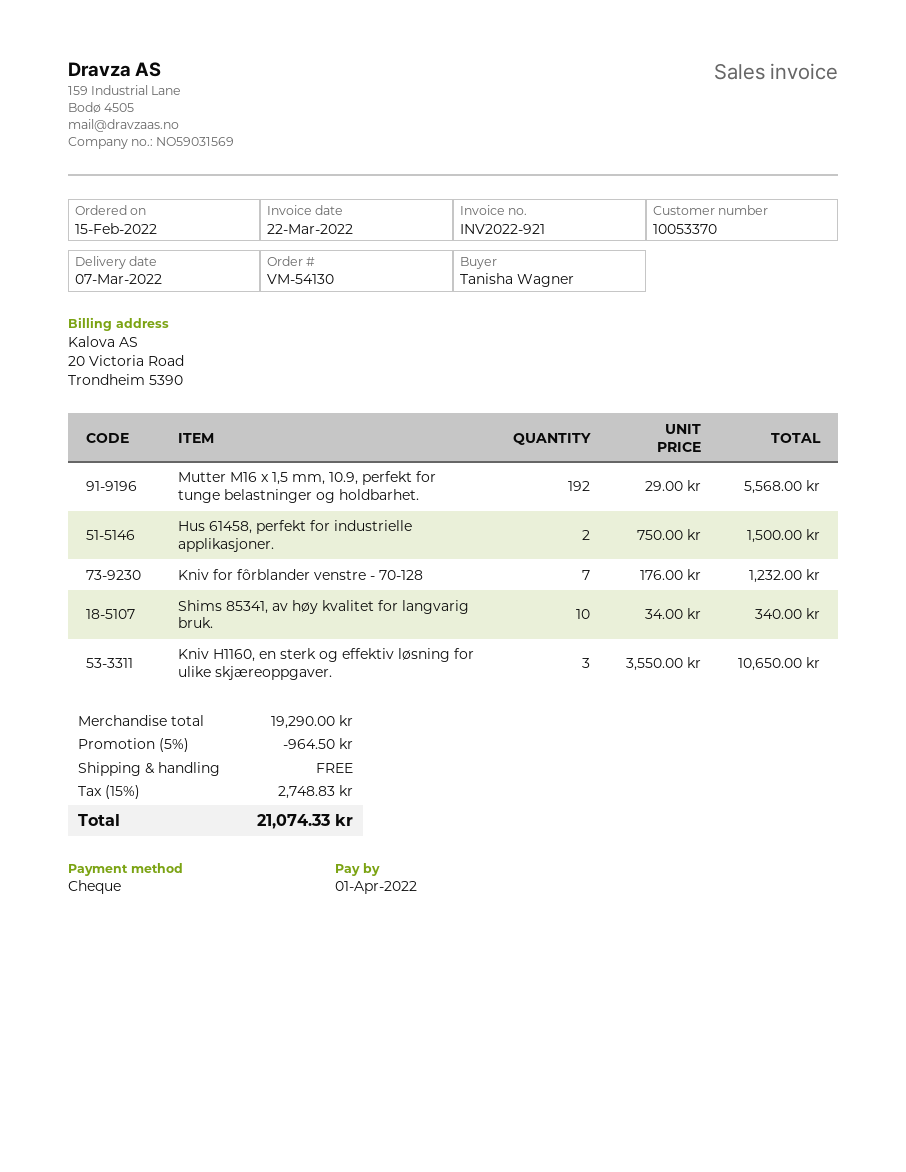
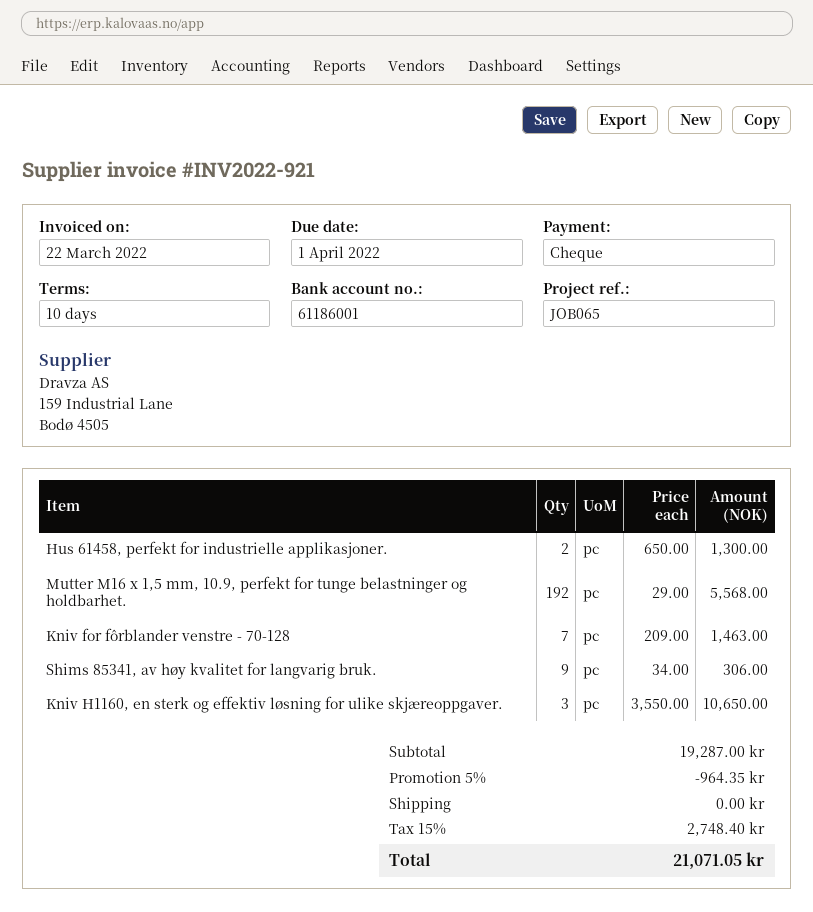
Hus 61458, perfekt for industrielle applikasjoner.: 2 x 750.00 = 1500.00 -> 2 x 650.00 = 1300.00
Kniv for fôrblander venstre - 70-128: 7 x 176.00 = 1232.00 -> 7 x 209.00 = 1463.00
Shims 85341, av høy kvalitet for langvarig bruk.: 10 x 34.00 = 340.00 -> 9 x 34.00 = 306.00
subtotal: 19290.00 -> 19287.00
discount: 5% = 964.50 -> 5% = 964.35
tax: 15% = 2748.83 -> 15% = 2748.40
total: 21074.33 -> 21071.05

